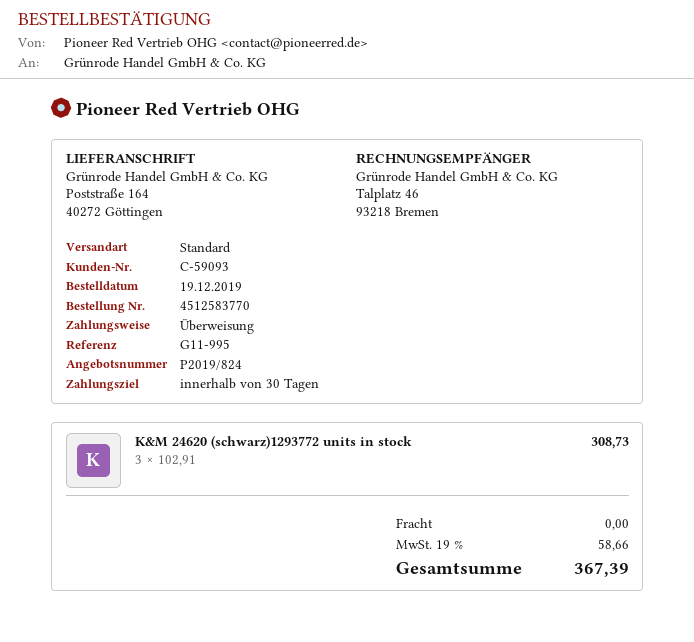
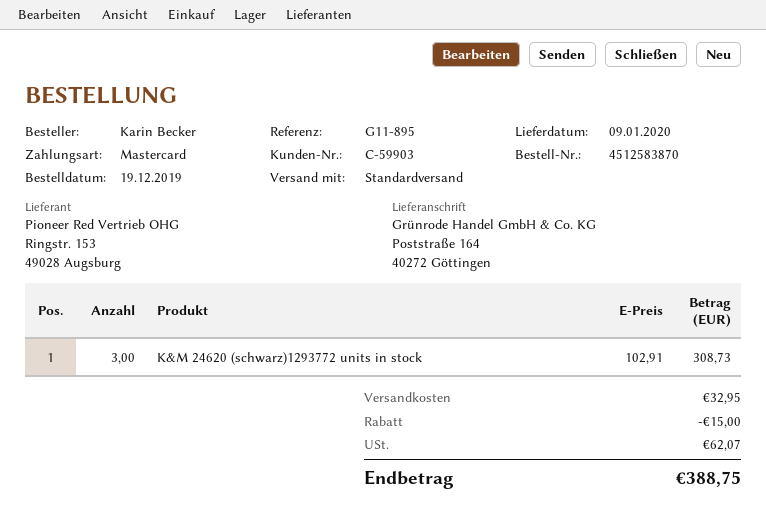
order number: 4512583770 -> 4512583870
customer number: C-59093 -> C-59903
reference: G11-995 -> G11-895
payment method: bank transfer -> Mastercard
discount: none -> 15.00
shipping: 0.00 -> 32.95
tax: 58.66 -> 62.07
total: 367.39 -> 388.75

